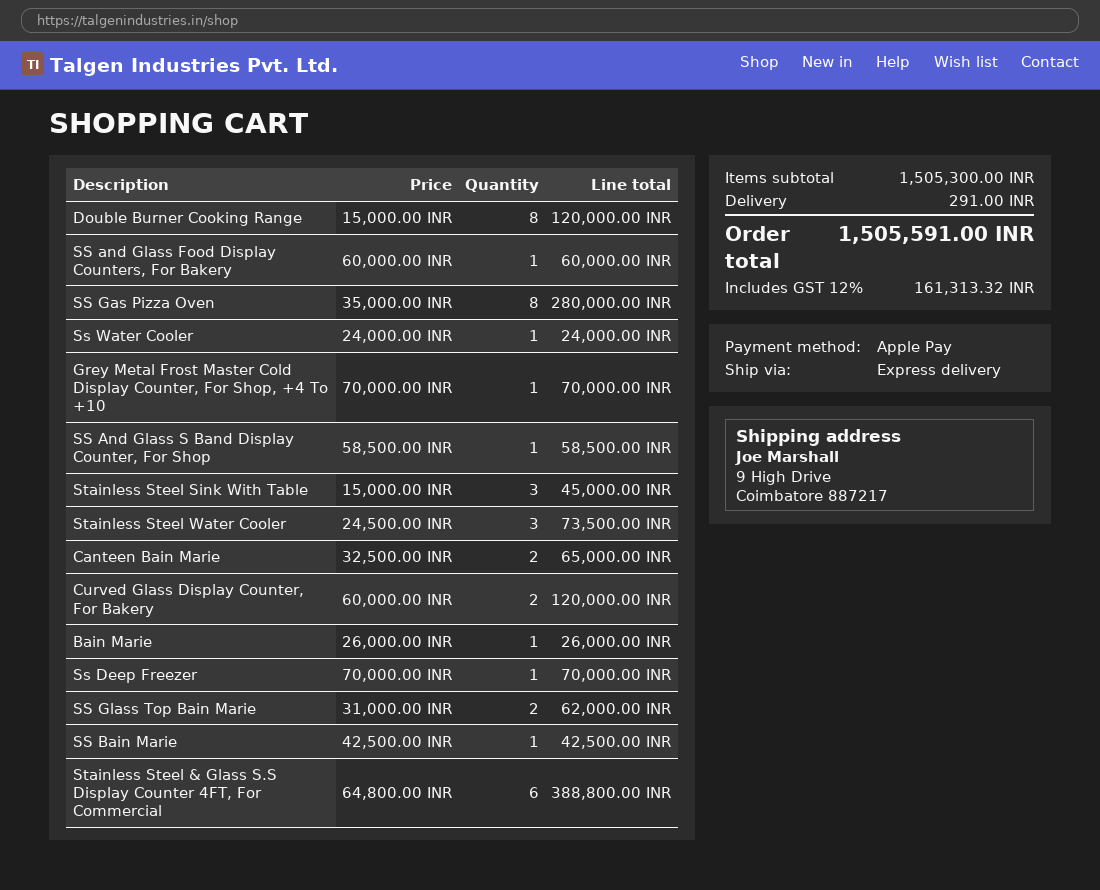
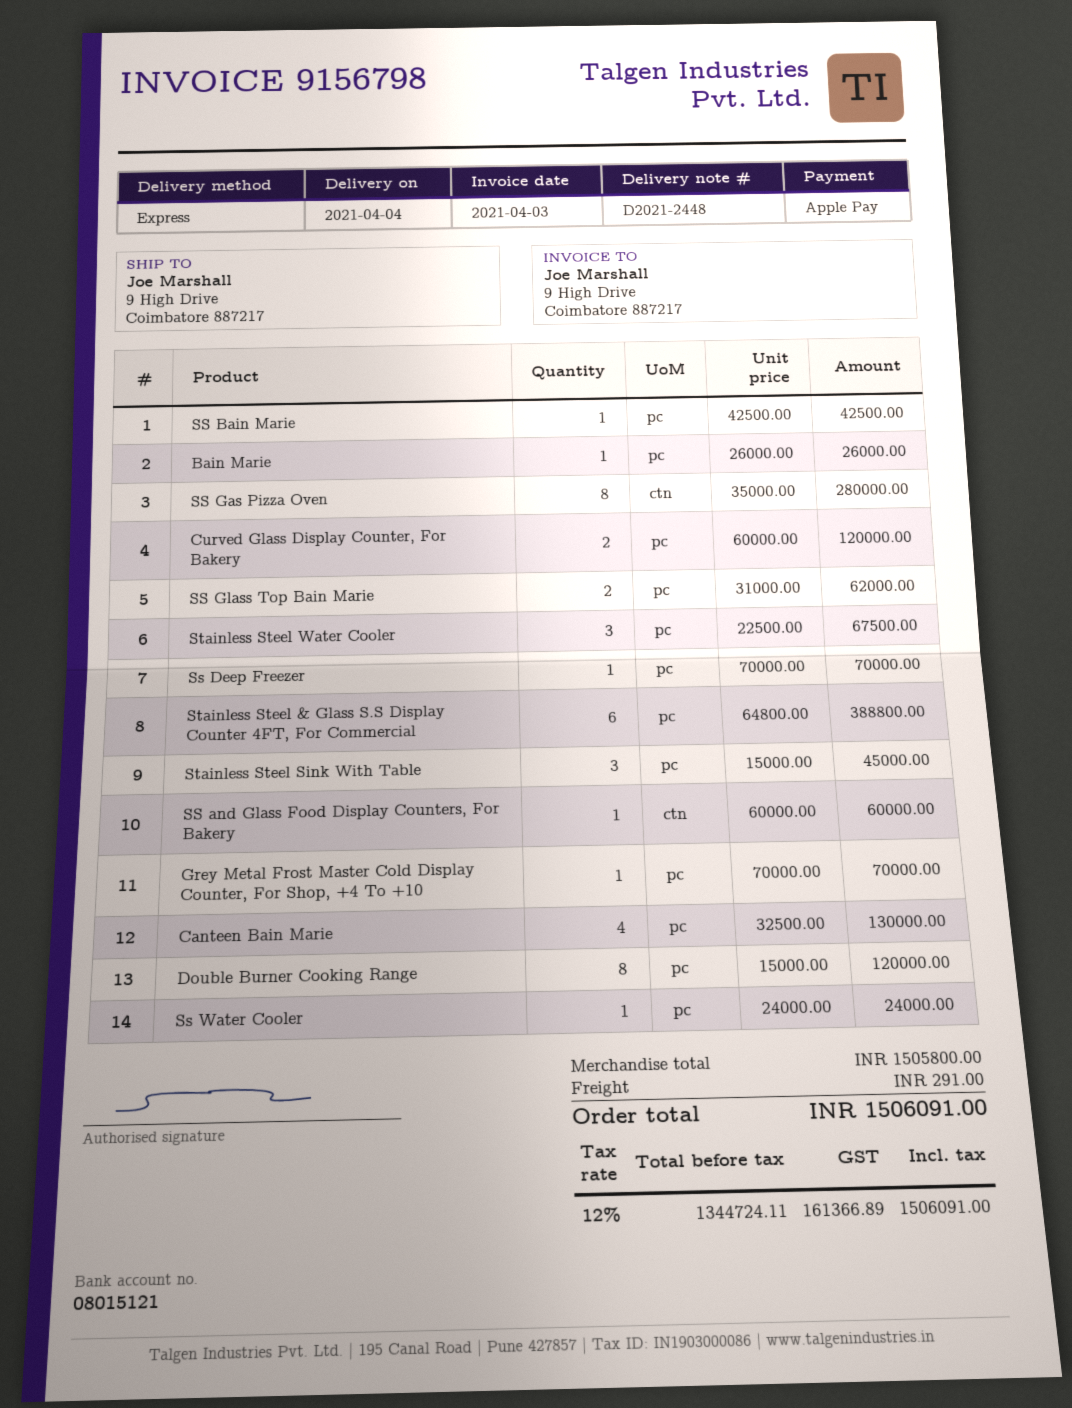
SS And Glass S Band Display Counter, For Shop: 1 x 58500.00 = 58500.00 -> none
Stainless Steel Water Cooler: 3 x 24500.00 = 73500.00 -> 3 x 22500.00 = 67500.00
Canteen Bain Marie: 2 x 32500.00 = 65000.00 -> 4 x 32500.00 = 130000.00
subtotal: 1505300.00 -> 1505800.00
tax: 12% = 161313.32 -> 12% = 161366.89
total: 1505591.00 -> 1506091.00

